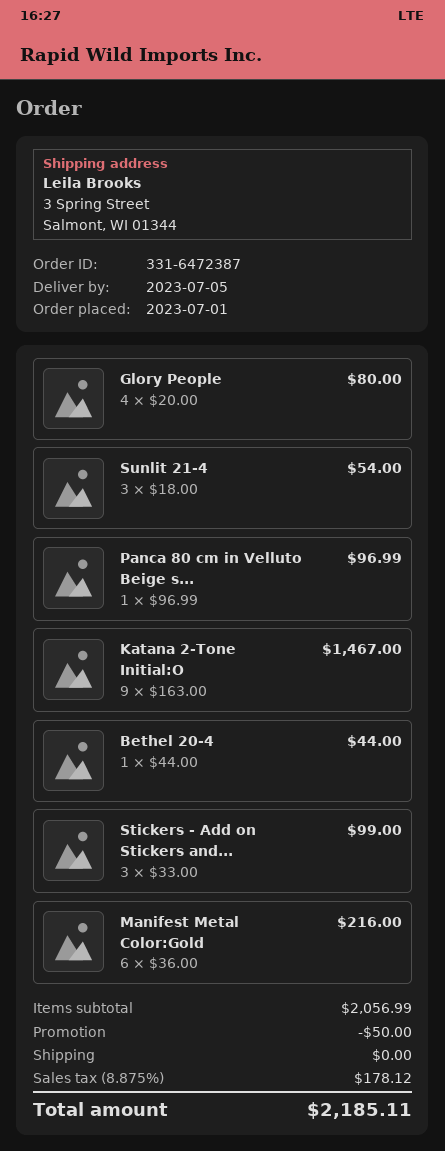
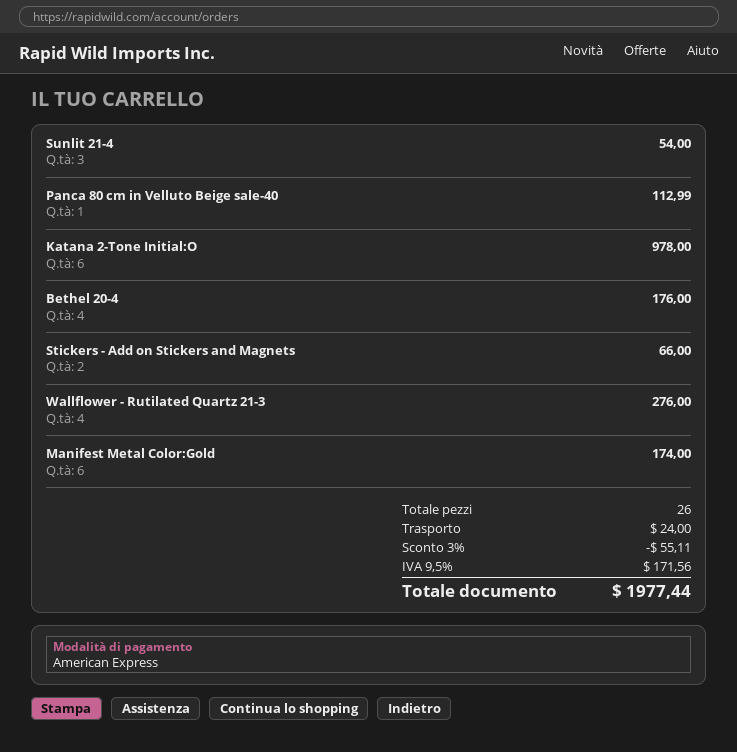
Glory People: 4 for 80.00 -> none
Panca 80 cm in Velluto Beige s...: 1 for 96.99 -> 1 for 112.99
Katana 2-Tone Initial:O: 9 for 1467.00 -> 6 for 978.00
Bethel 20-4: 1 for 44.00 -> 4 for 176.00
Stickers - Add on Stickers and...: 3 for 99.00 -> 2 for 66.00
Manifest Metal Color:Gold: 6 for 216.00 -> 6 for 174.00
Wallflower - Rutilated Quartz 21-3: none -> 4 for 276.00
discount: 50.00 -> 55.11
shipping: 0.00 -> 24.00
tax: 8.875% = 178.12 -> 9.5% = 171.56
total: 2185.11 -> 1977.44

